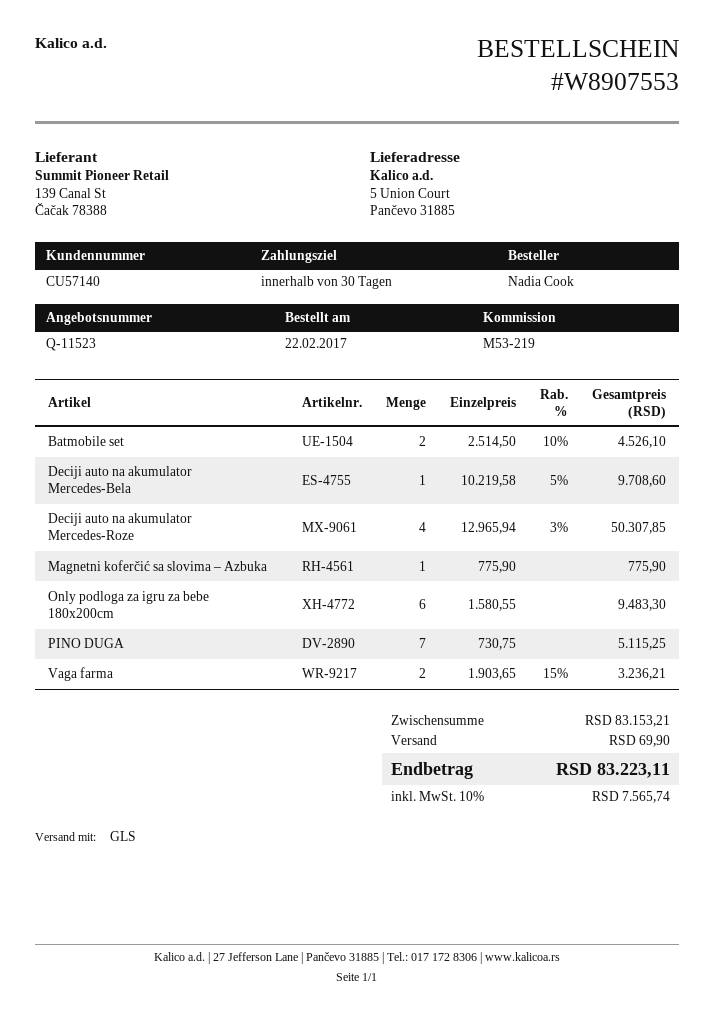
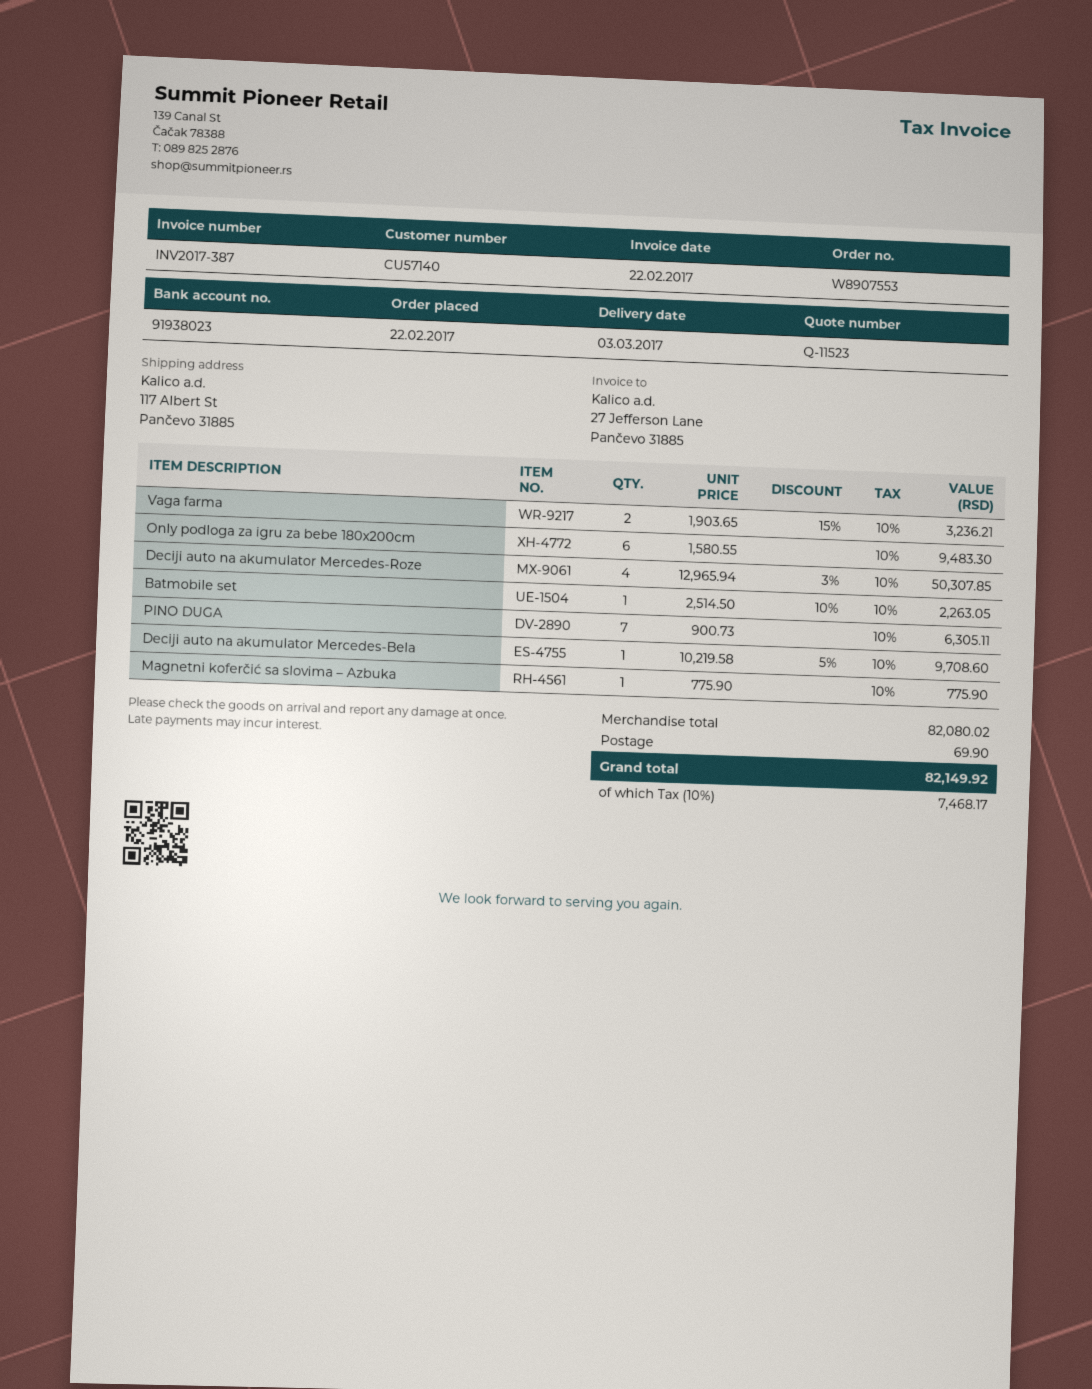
ship to: 5 Union Court, Pančevo 31885 -> 117 Albert St, Pančevo 31885
Batmobile set: 2 x 2514.50 - 10% = 4526.10 -> 1 x 2514.50 - 10% = 2263.05
PINO DUGA: 7 x 730.75 = 5115.25 -> 7 x 900.73 = 6305.11
subtotal: 83153.21 -> 82080.02
tax: 10% = 7565.74 -> 10% = 7468.17
total: 83223.11 -> 82149.92

